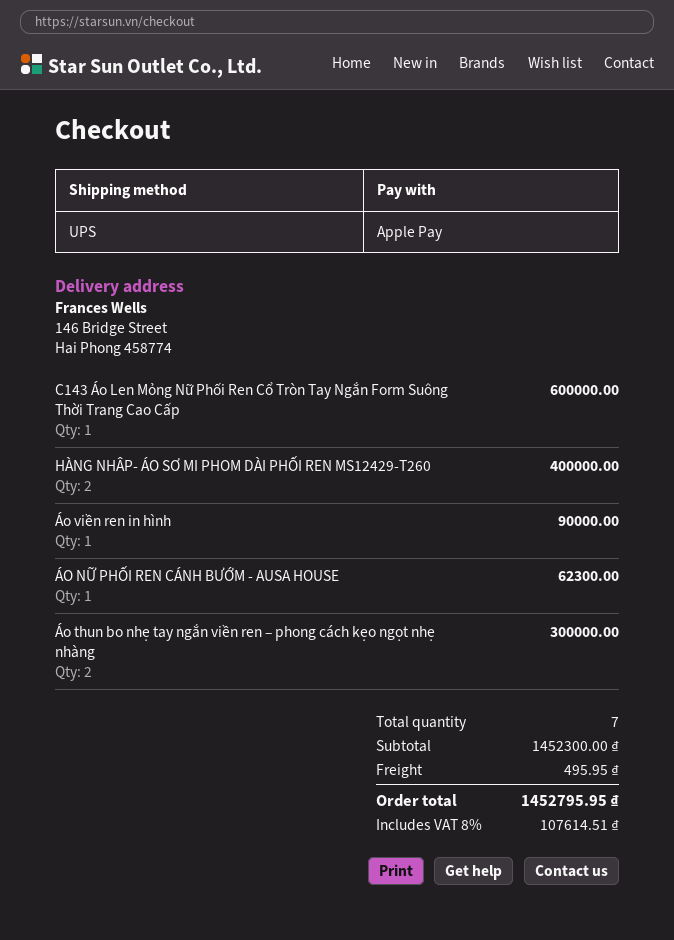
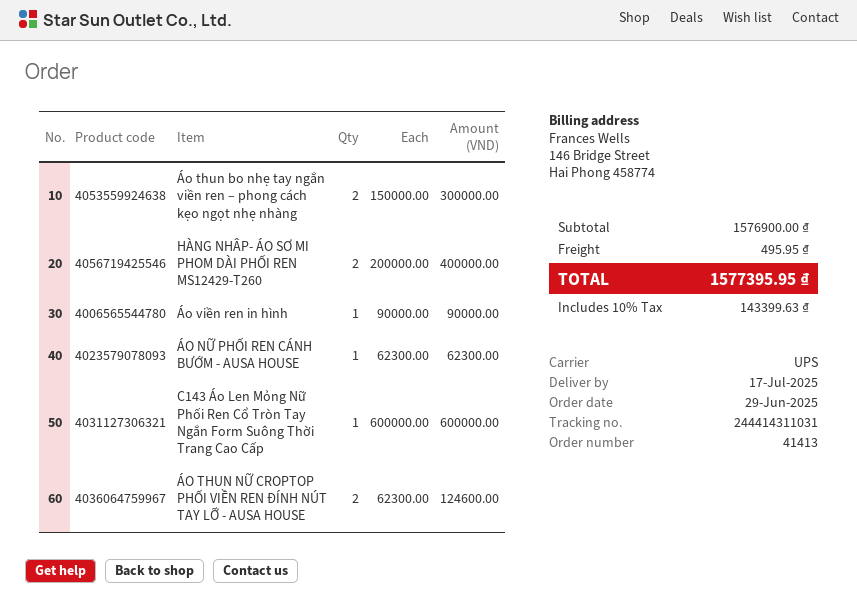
ÁO THUN NỮ CROPTOP PHỐI VIỀN REN ĐÍNH NÚT TAY LỠ - AUSA HOUSE: none -> 2 for 124600.00
subtotal: 1452300.00 -> 1576900.00
tax: 8% = 107614.51 -> 10% = 143399.63
total: 1452795.95 -> 1577395.95

